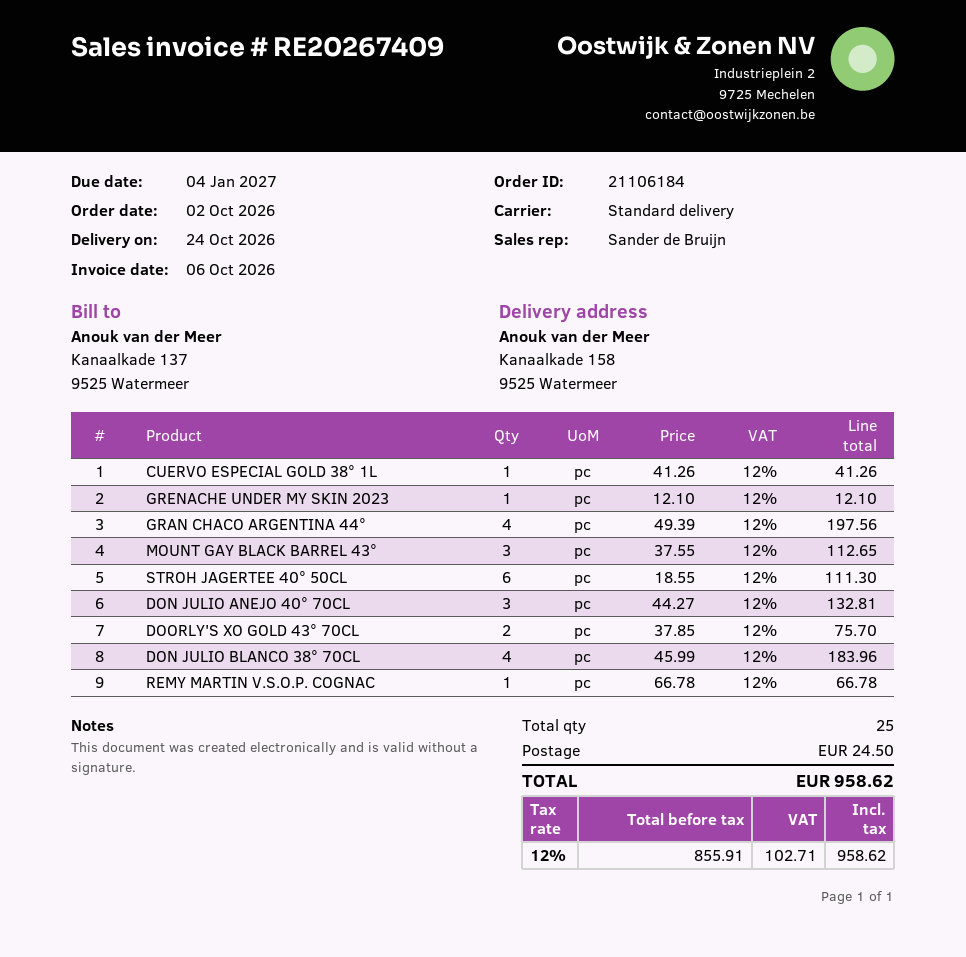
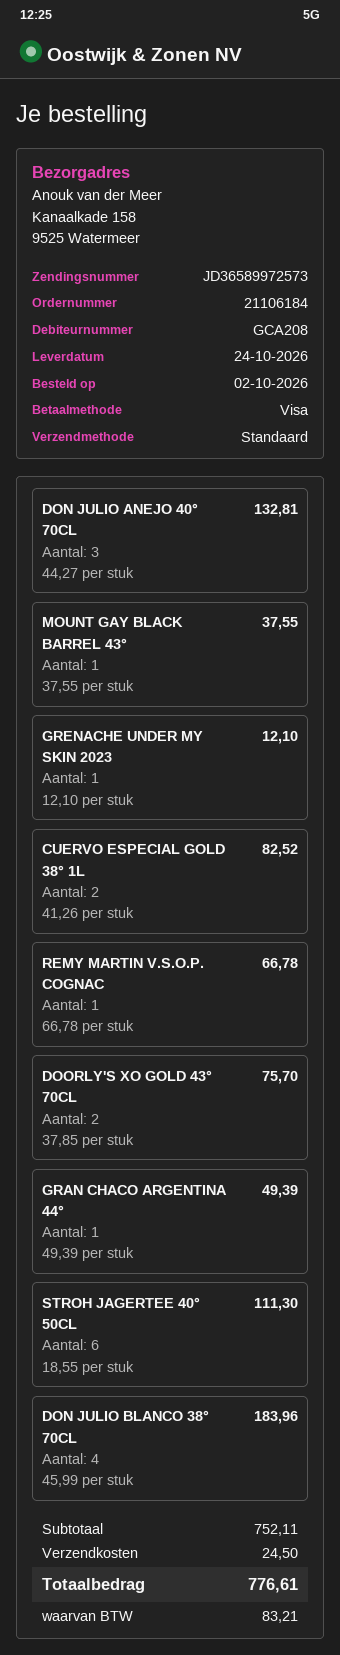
CUERVO ESPECIAL GOLD 38° 1L: 1 x 41.26 = 41.26 -> 2 x 41.26 = 82.52
GRAN CHACO ARGENTINA 44°: 4 x 49.39 = 197.56 -> 1 x 49.39 = 49.39
MOUNT GAY BLACK BARREL 43°: 3 x 37.55 = 112.65 -> 1 x 37.55 = 37.55
tax: 102.71 -> 83.21
total: 958.62 -> 776.61

